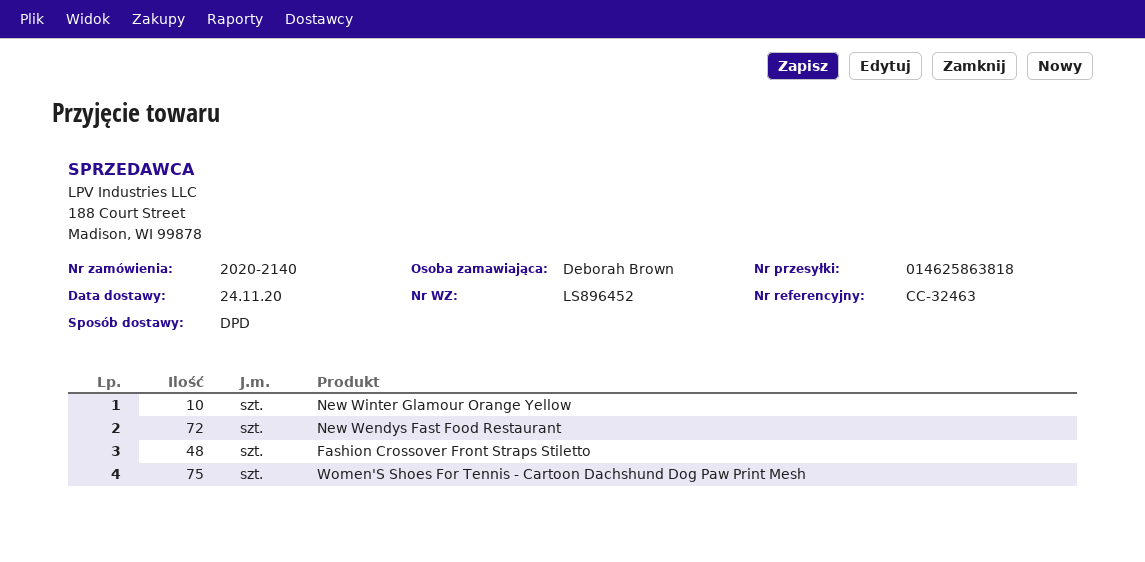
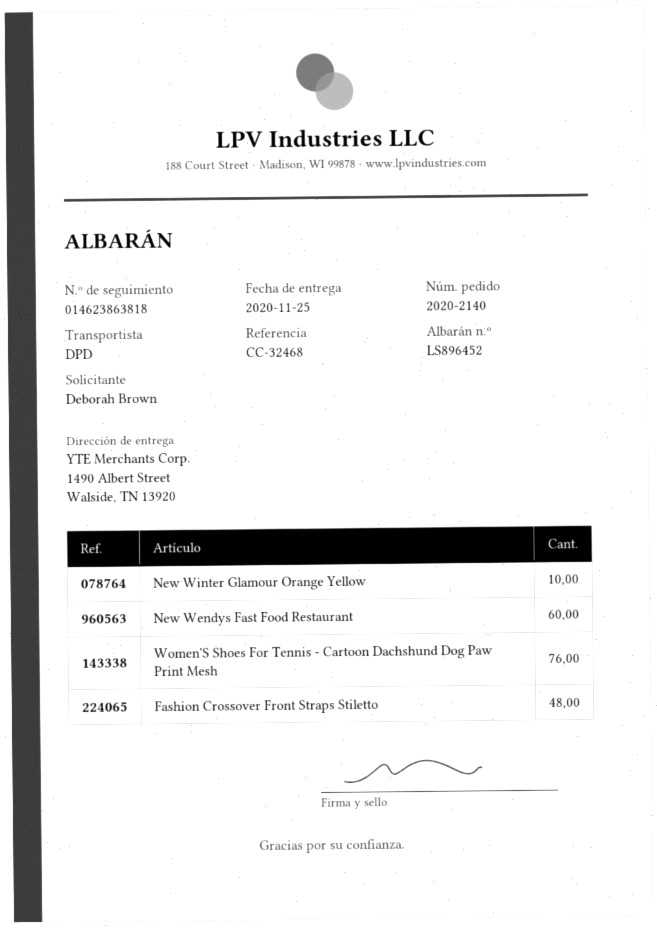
delivery date: 2020-11-24 -> 2020-11-25
reference: CC-32463 -> CC-32468
tracking number: 014625863818 -> 014623863818
New Wendys Fast Food Restaurant: 72 -> 60
Women'S Shoes For Tennis - Cartoon Dachshund Dog Paw Print Mesh: 75 -> 76

